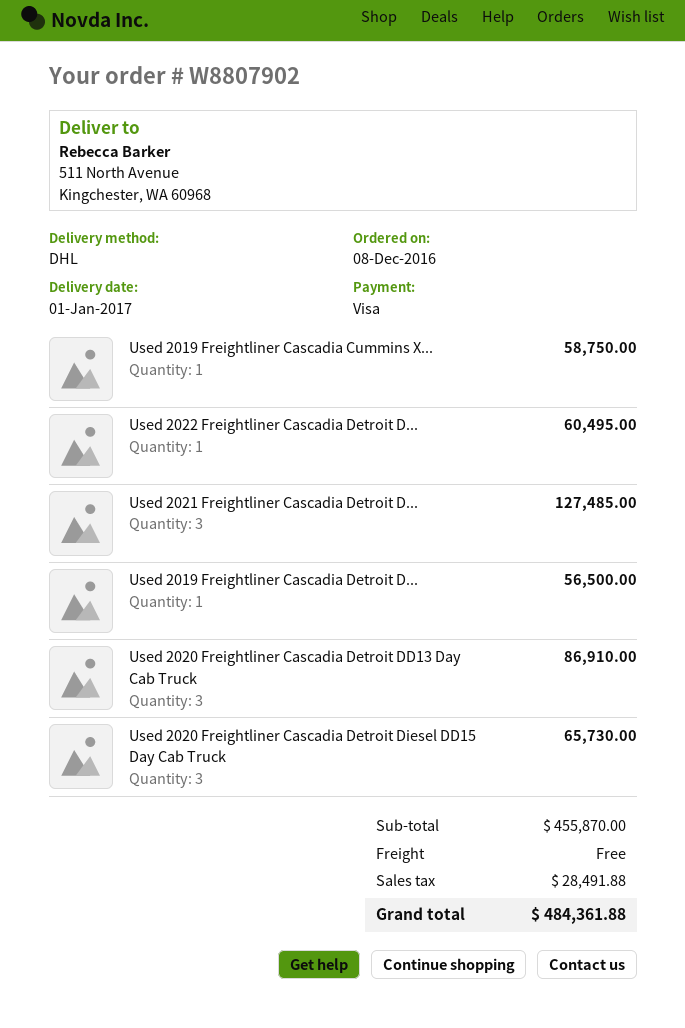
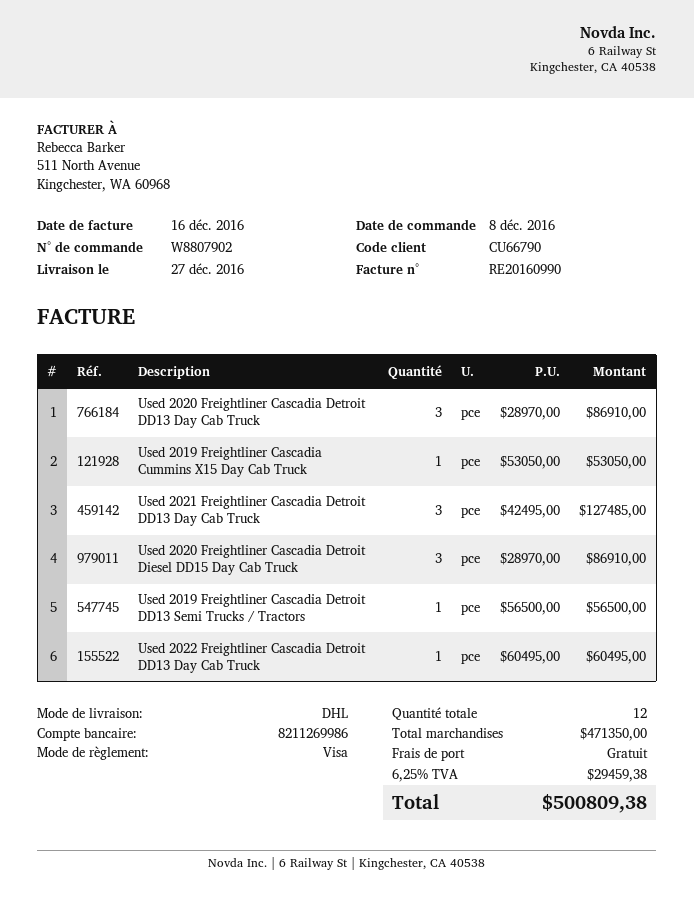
delivery date: 2017-01-01 -> 2016-12-27
Used 2019 Freightliner Cascadia Cummins X...: 1 for 58750.00 -> 1 for 53050.00
Used 2020 Freightliner Cascadia Detroit Diesel DD15 Day Cab Truck: 3 for 65730.00 -> 3 for 86910.00
subtotal: 455870.00 -> 471350.00
tax: 28491.88 -> 29459.38
total: 484361.88 -> 500809.38

